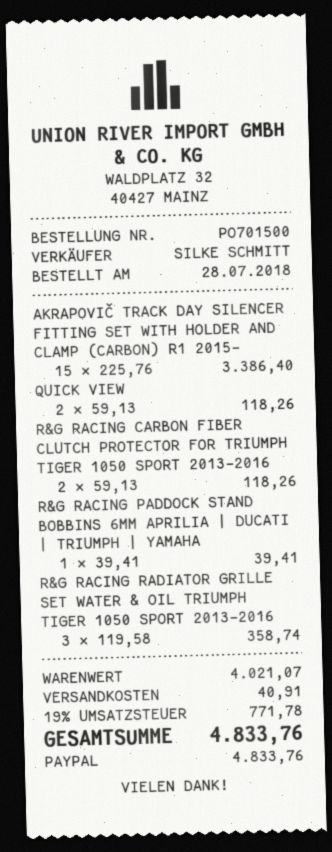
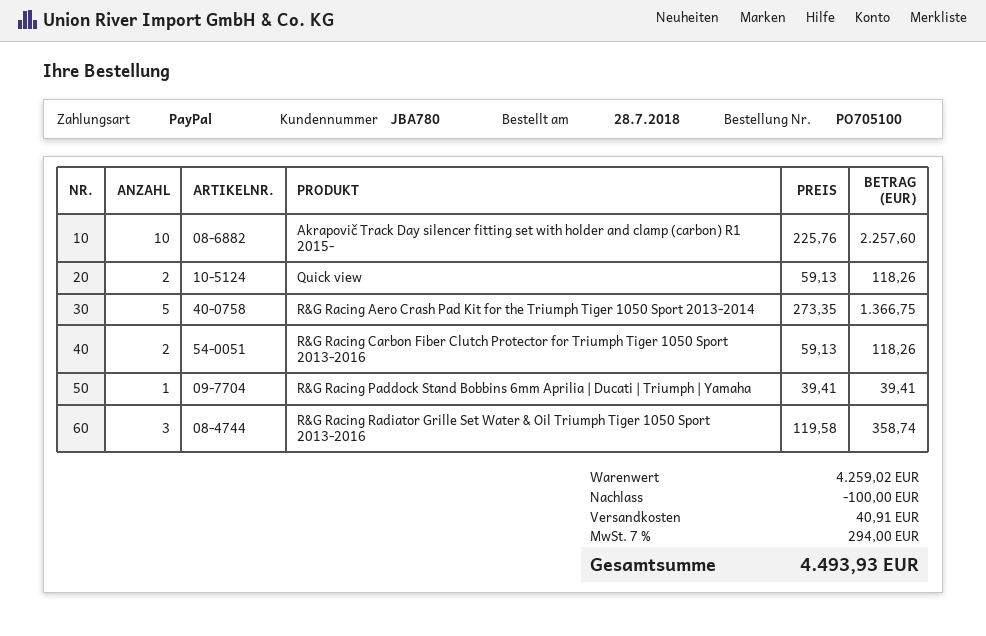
order number: PO701500 -> PO705100
AKRAPOVIČ TRACK DAY SILENCER FITTING SET WITH HOLDER AND CLAMP (CARBON) R1 2015-: 15 x 225.76 = 3386.40 -> 10 x 225.76 = 2257.60
R&G Racing Aero Crash Pad Kit for the Triumph Tiger 1050 Sport 2013-2014: none -> 5 x 273.35 = 1366.75
subtotal: 4021.07 -> 4259.02
discount: none -> 100.00
tax: 19% = 771.78 -> 7% = 294.00
total: 4833.76 -> 4493.93

